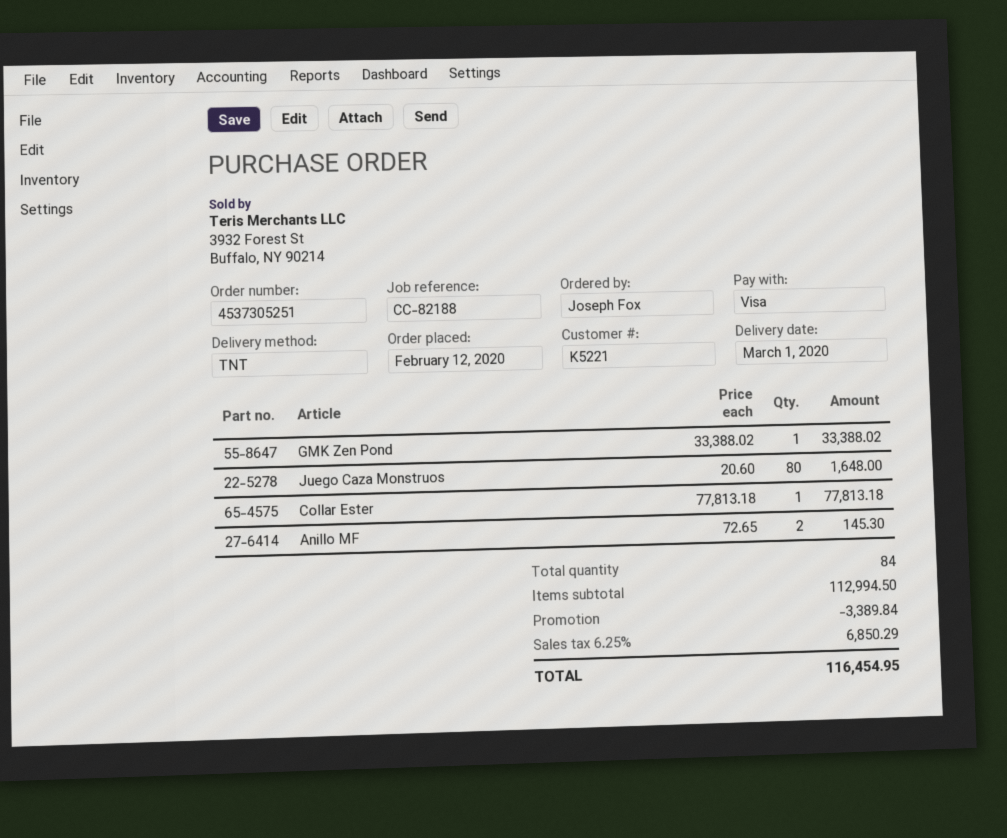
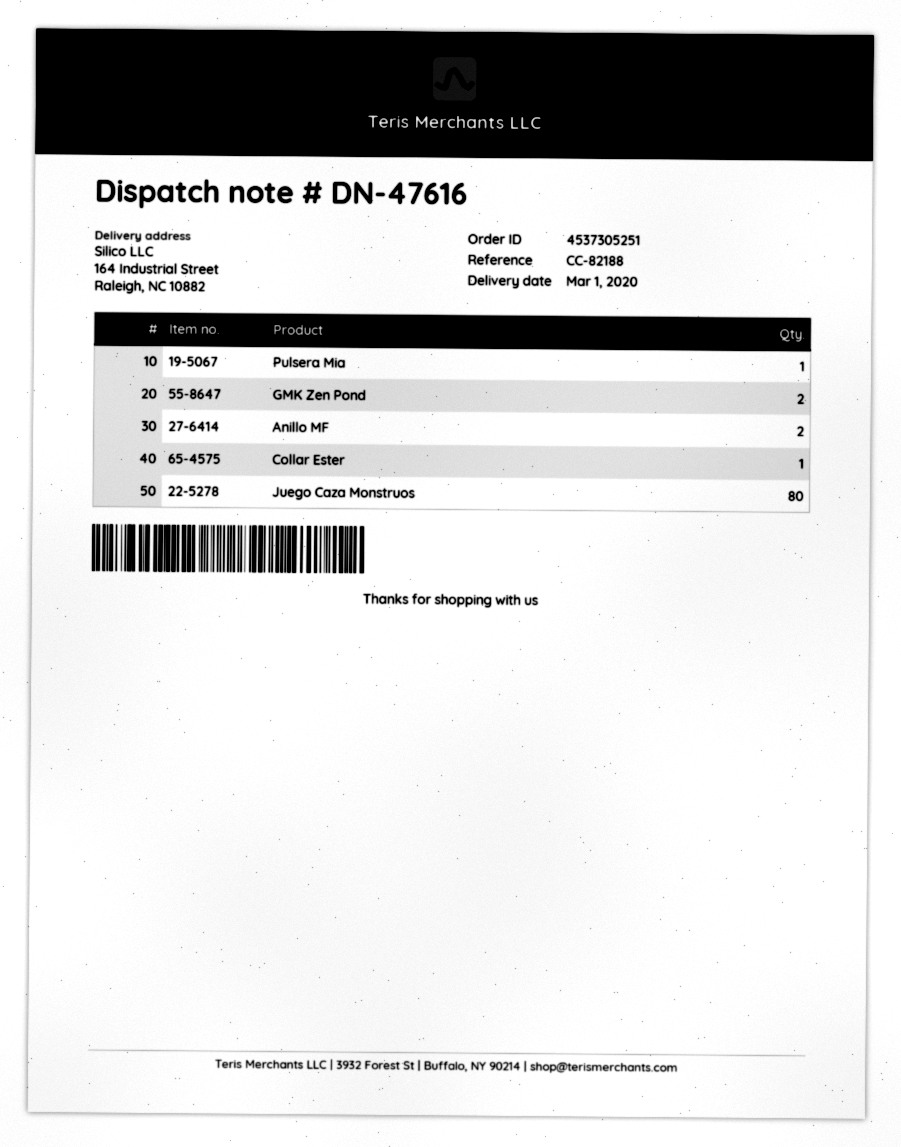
GMK Zen Pond: 1 -> 2
Pulsera Mia: none -> 1

